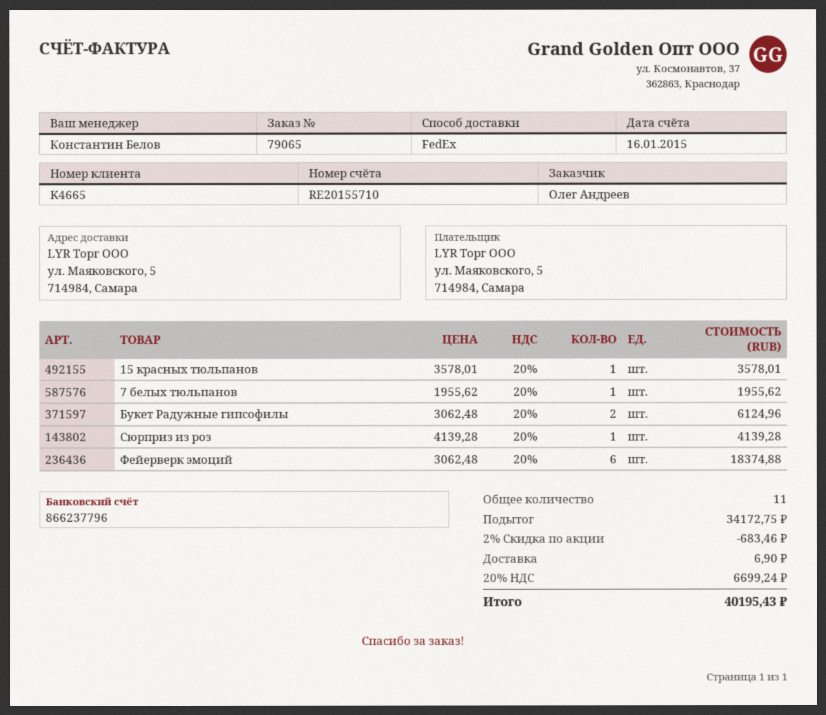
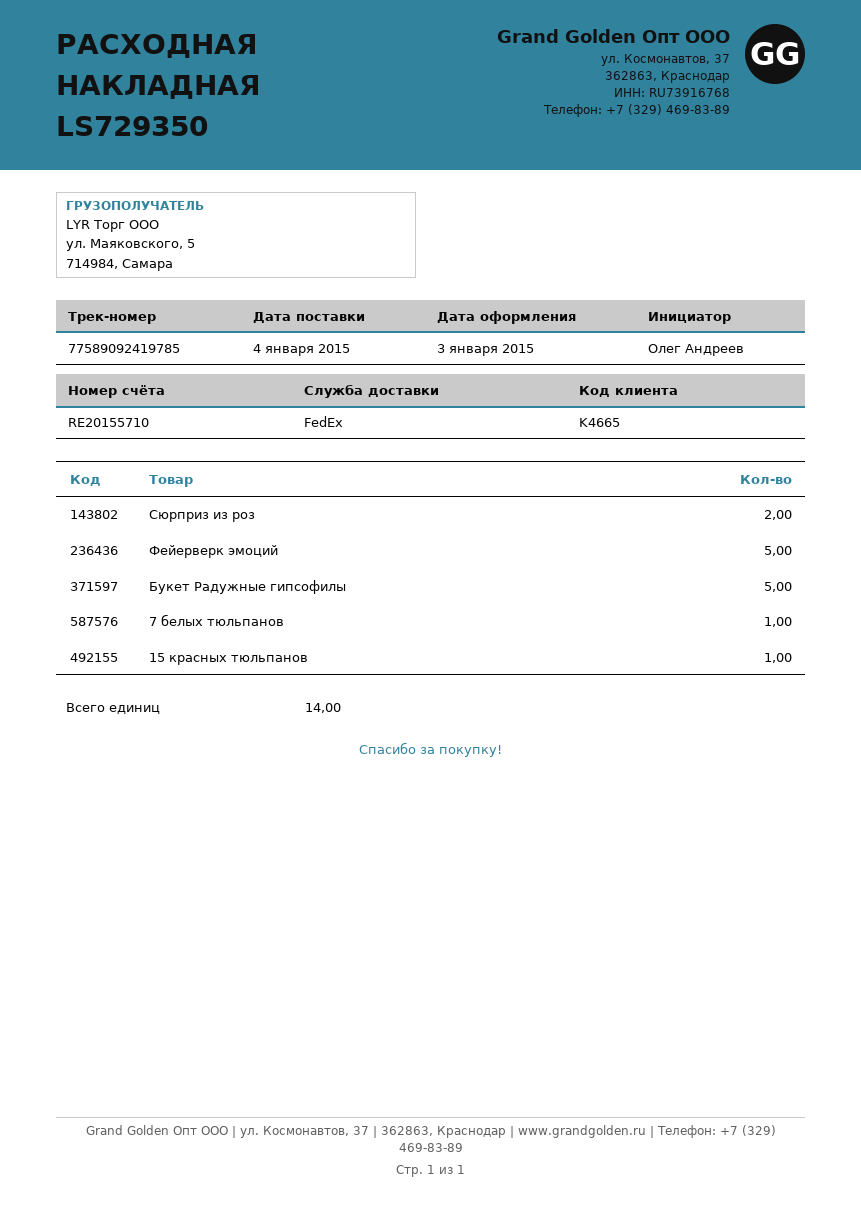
Букет Радужные гипсофилы: 2 -> 5
Сюрприз из роз: 1 -> 2
Фейерверк эмоций: 6 -> 5
total quantity: 11 -> 14

